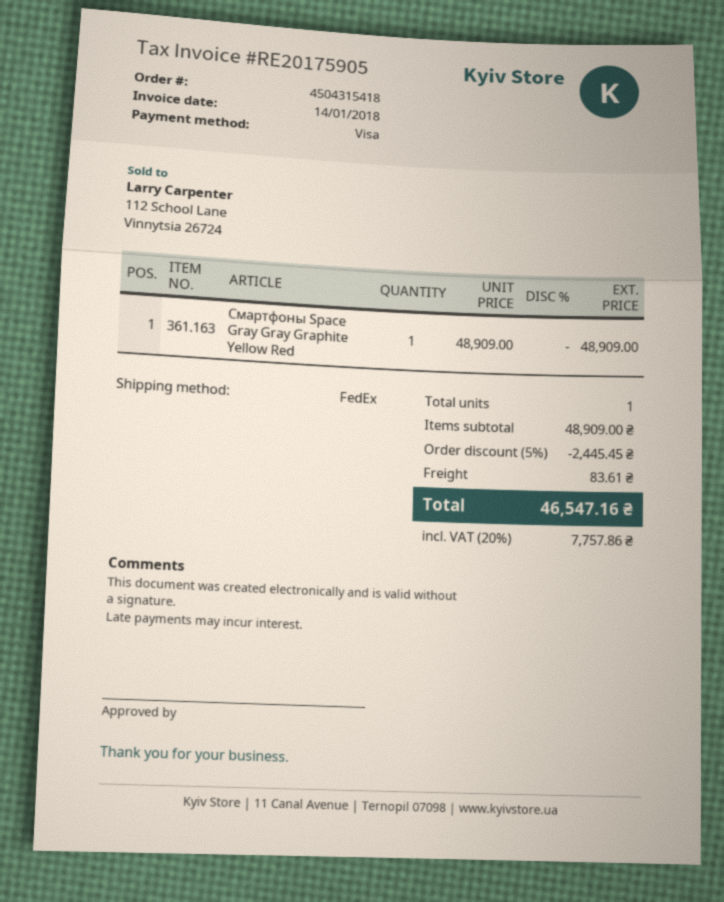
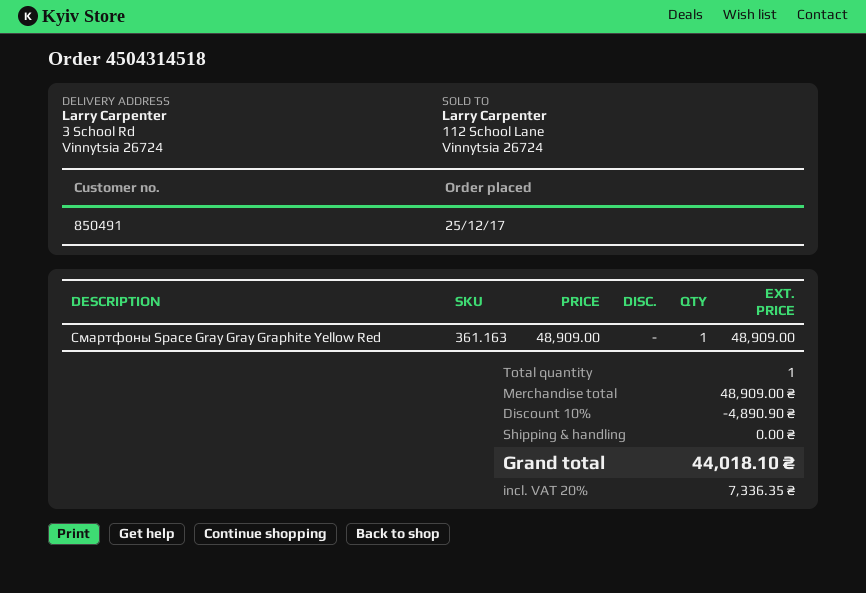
order number: 4504315418 -> 4504314518
discount: 5% = 2445.45 -> 10% = 4890.90
shipping: 83.61 -> 0.00
tax: 20% = 7757.86 -> 20% = 7336.35
total: 46547.16 -> 44018.10

